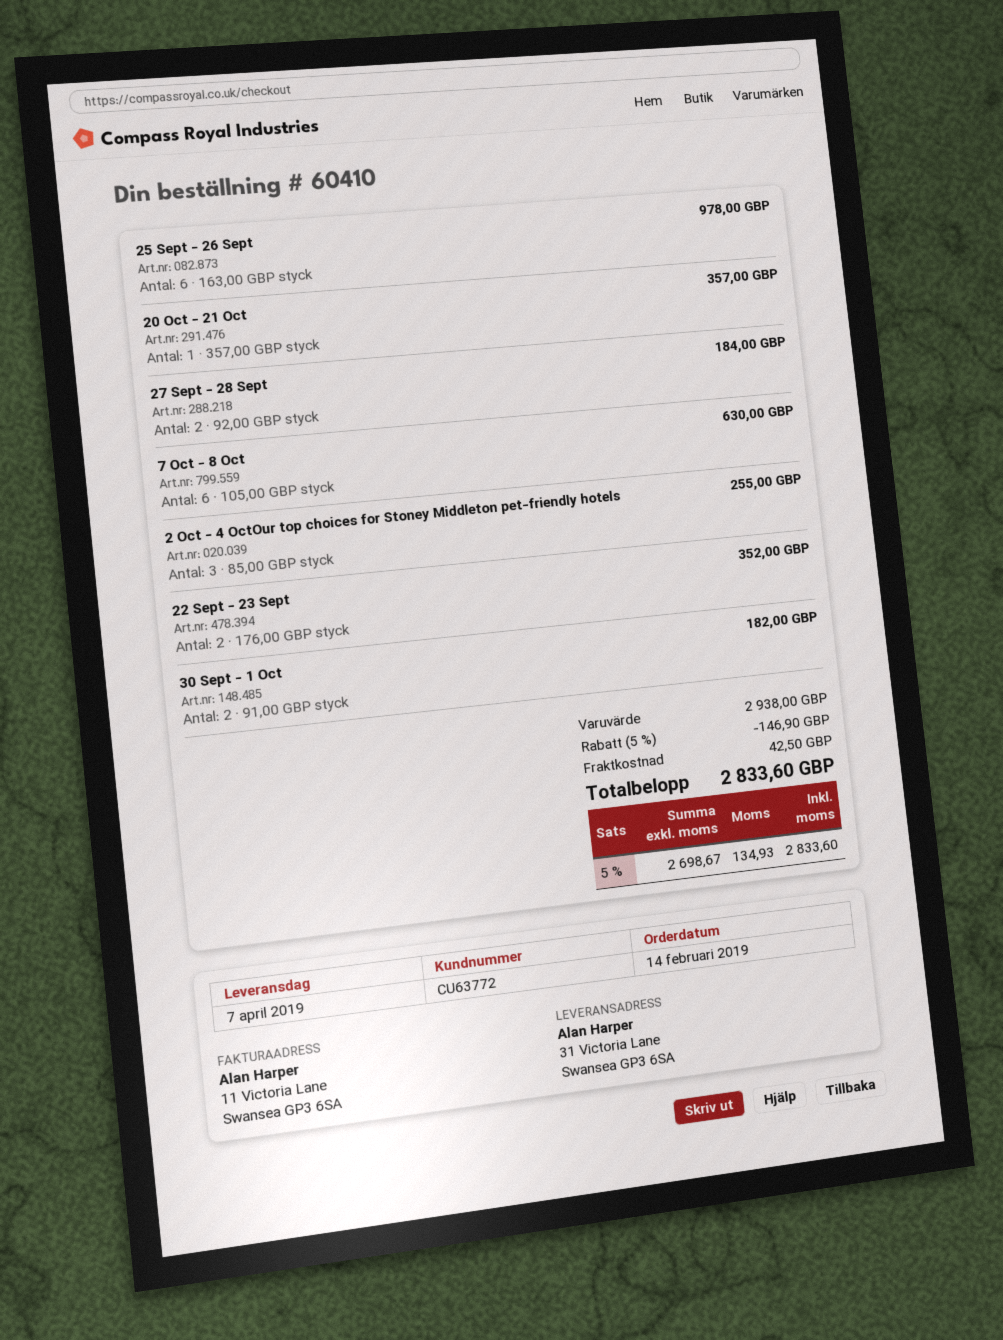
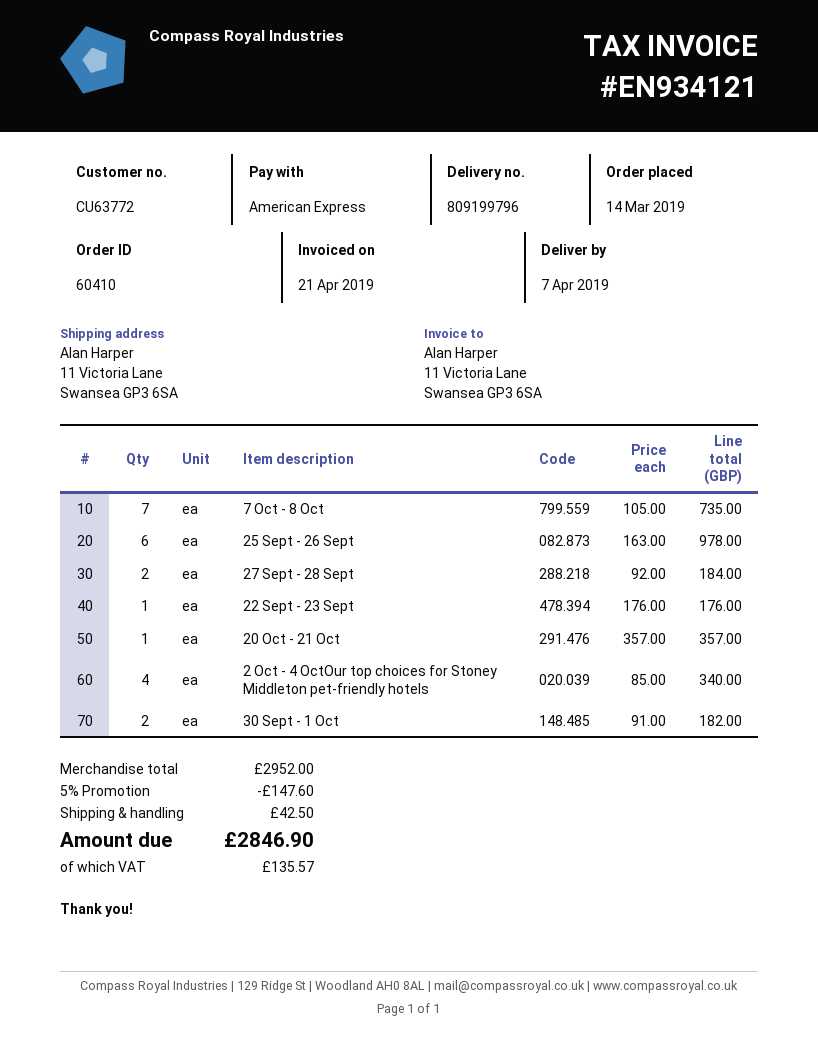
order date: 2019-02-14 -> 2019-03-14
ship to: 31 Victoria Lane, Swansea GP3 6SA -> 11 Victoria Lane, Swansea GP3 6SA
7 Oct - 8 Oct: 6 x 105.00 = 630.00 -> 7 x 105.00 = 735.00
2 Oct - 4 OctOur top choices for Stoney Middleton pet-friendly hotels: 3 x 85.00 = 255.00 -> 4 x 85.00 = 340.00
22 Sept - 23 Sept: 2 x 176.00 = 352.00 -> 1 x 176.00 = 176.00
subtotal: 2938.00 -> 2952.00
discount: 5% = 146.90 -> 5% = 147.60
tax: 134.93 -> 135.57
total: 2833.60 -> 2846.90

